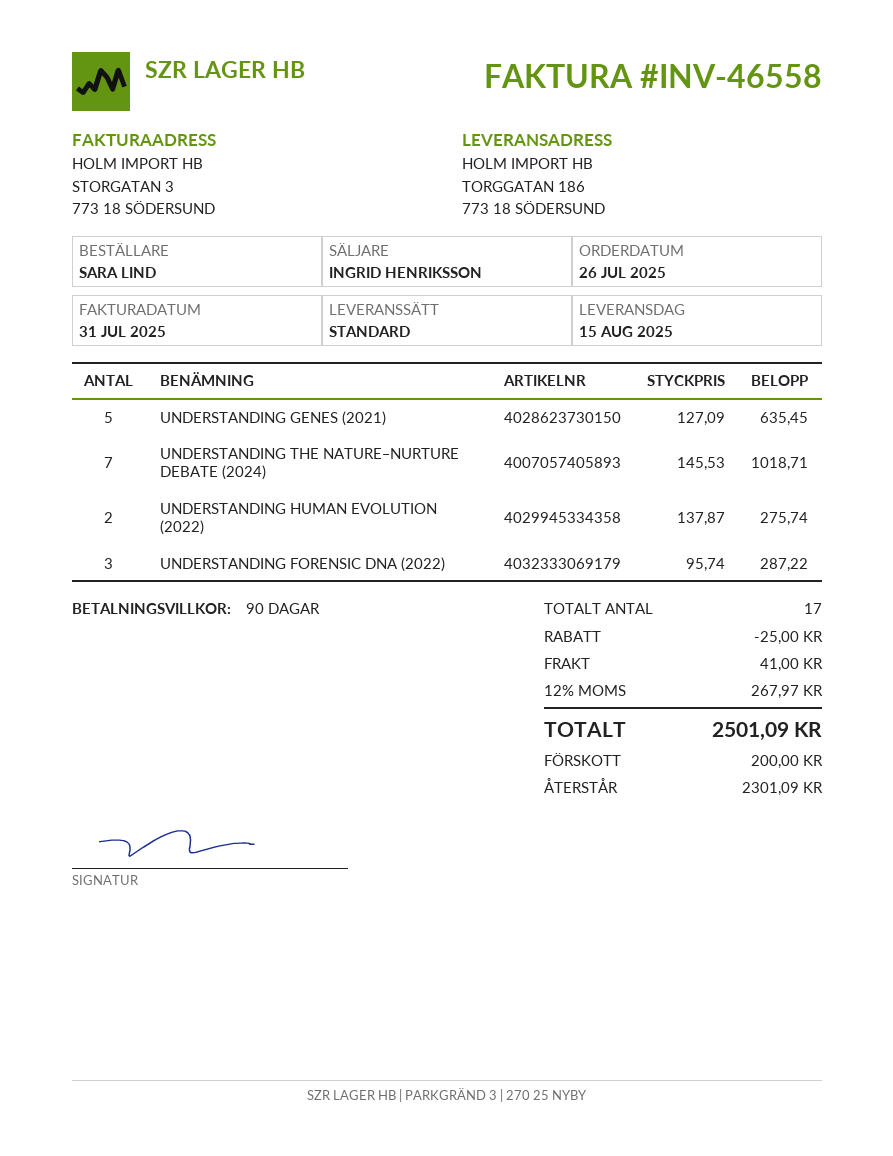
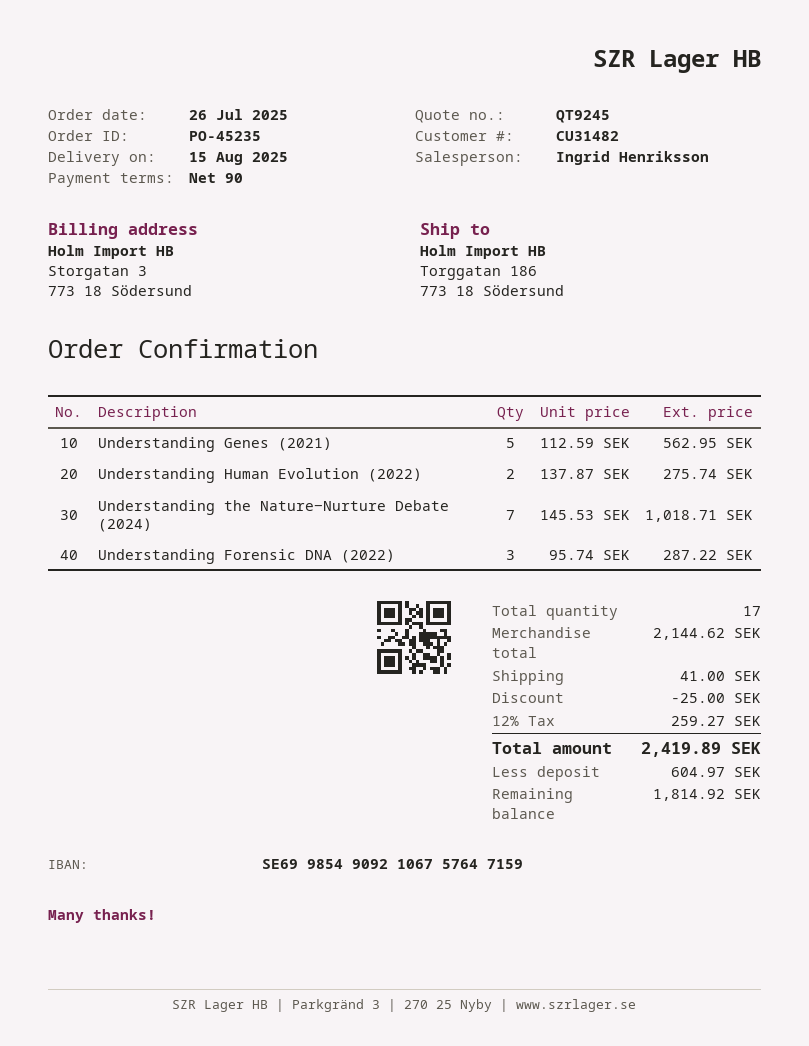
UNDERSTANDING GENES (2021): 5 x 127.09 = 635.45 -> 5 x 112.59 = 562.95
tax: 12% = 267.97 -> 12% = 259.27
total: 2501.09 -> 2419.89
deposit: 200.00 -> 604.97
balance: 2301.09 -> 1814.92

